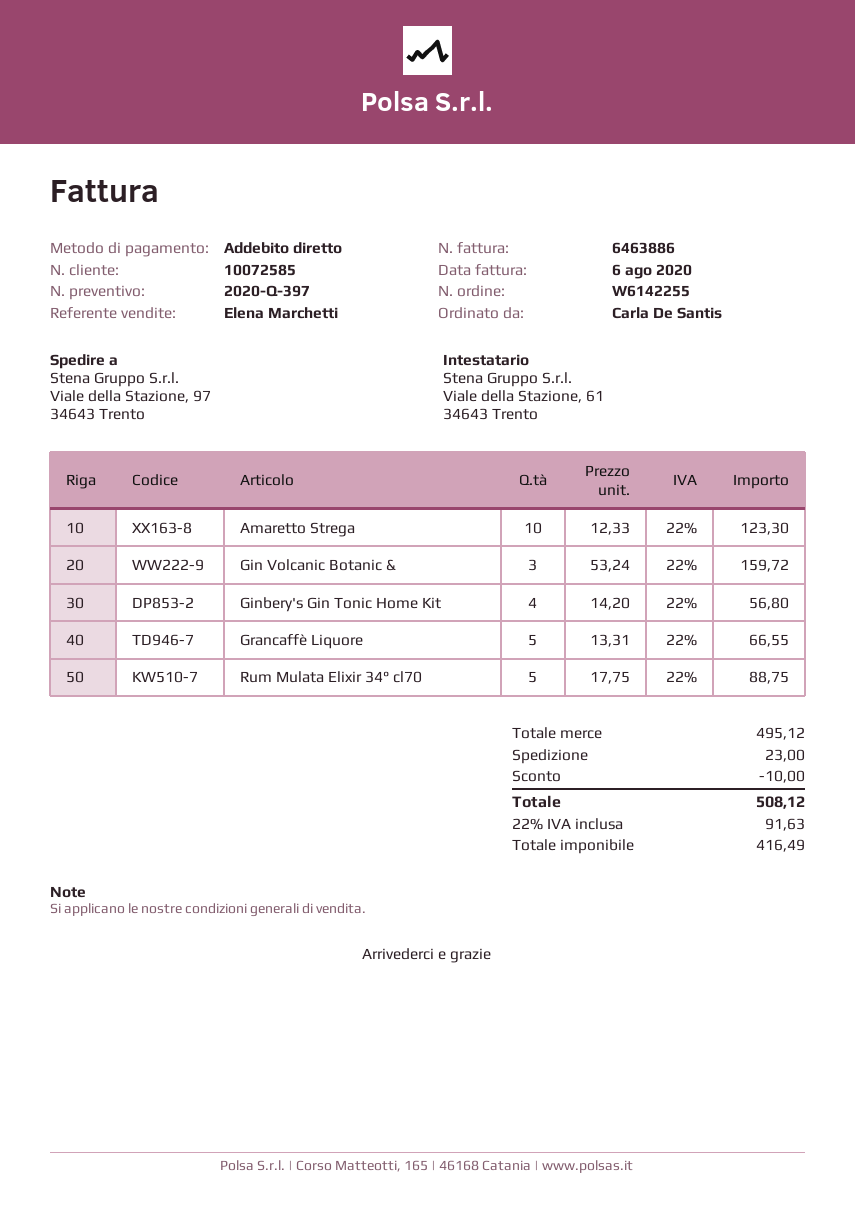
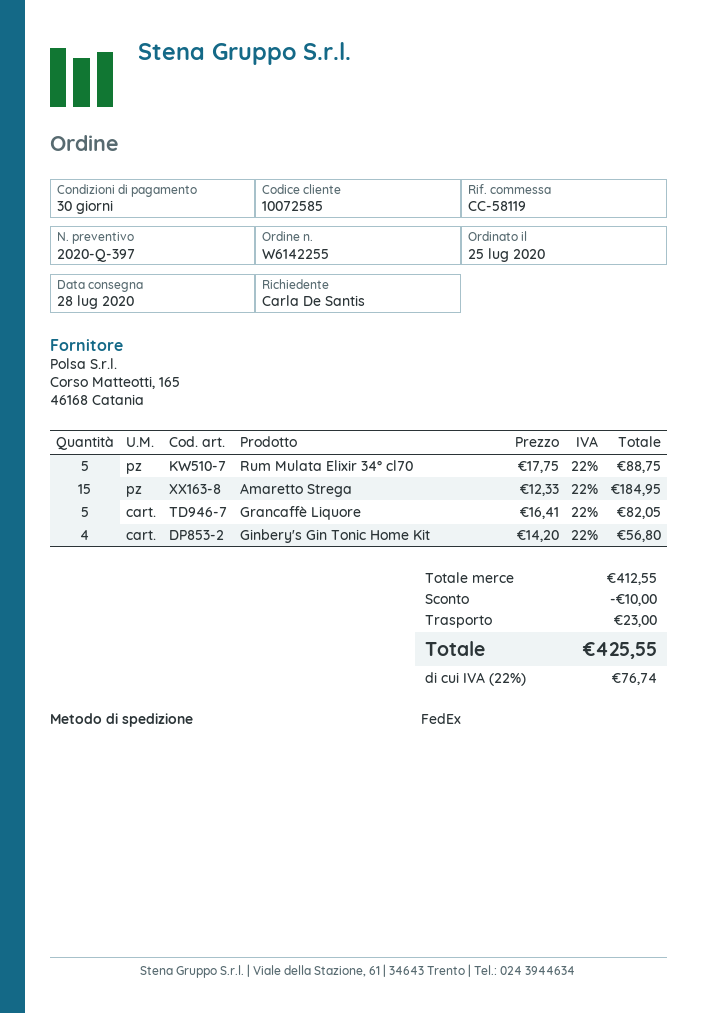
Amaretto Strega: 10 x 12.33 = 123.30 -> 15 x 12.33 = 184.95
Gin Volcanic Botanic &: 3 x 53.24 = 159.72 -> none
Grancaffè Liquore: 5 x 13.31 = 66.55 -> 5 x 16.41 = 82.05
subtotal: 495.12 -> 412.55
tax: 22% = 91.63 -> 22% = 76.74
total: 508.12 -> 425.55

